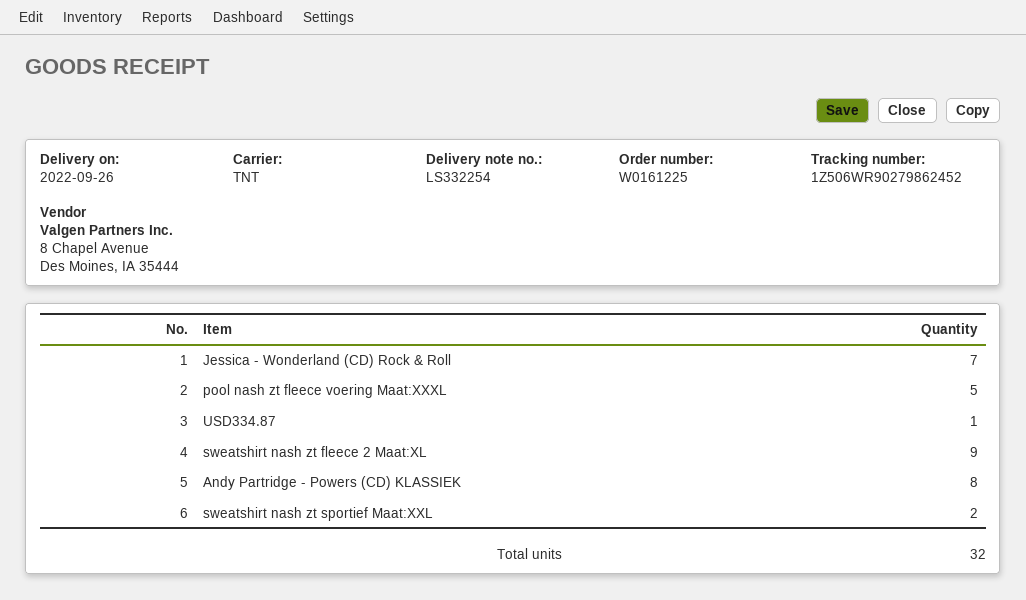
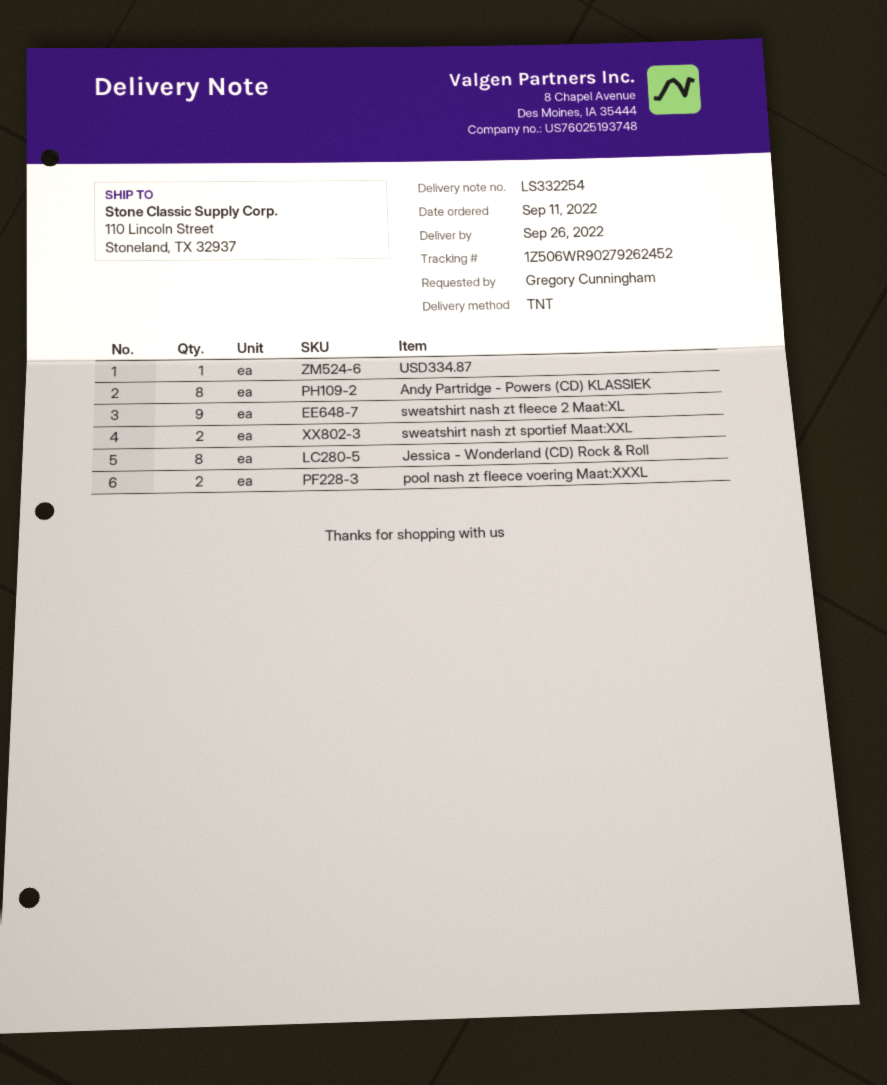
tracking number: 1Z506WR90279862452 -> 1Z506WR90279262452
Jessica - Wonderland (CD) Rock & Roll: 7 -> 8
pool nash zt fleece voering Maat:XXXL: 5 -> 2

